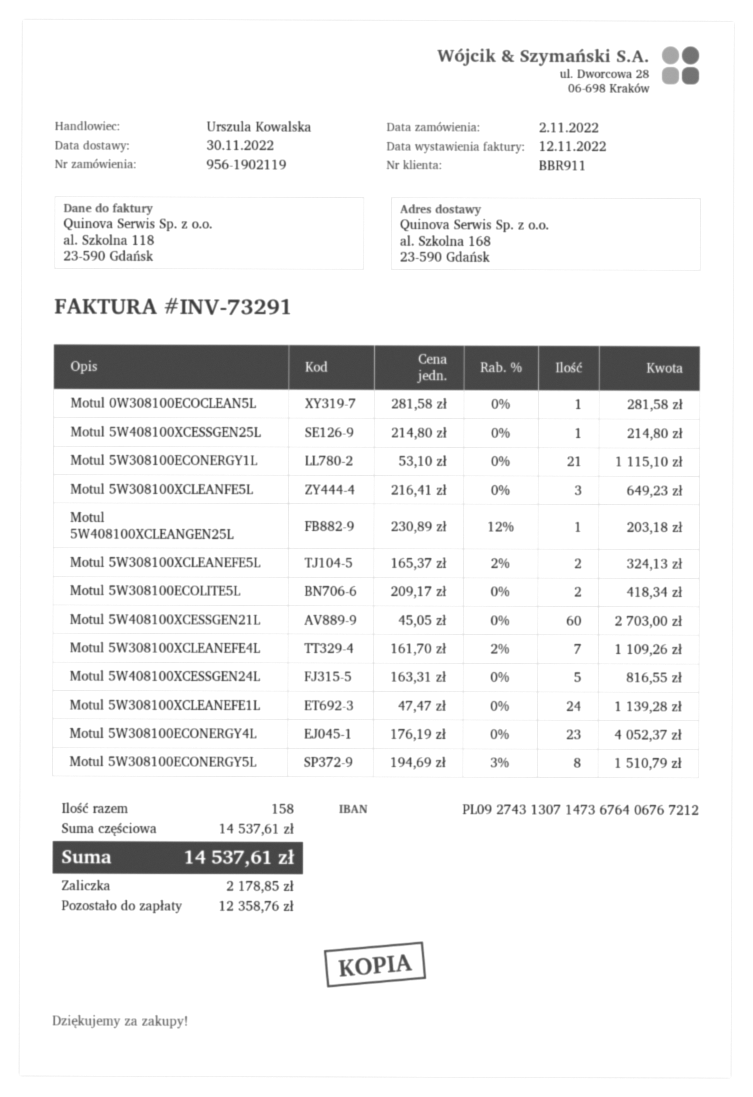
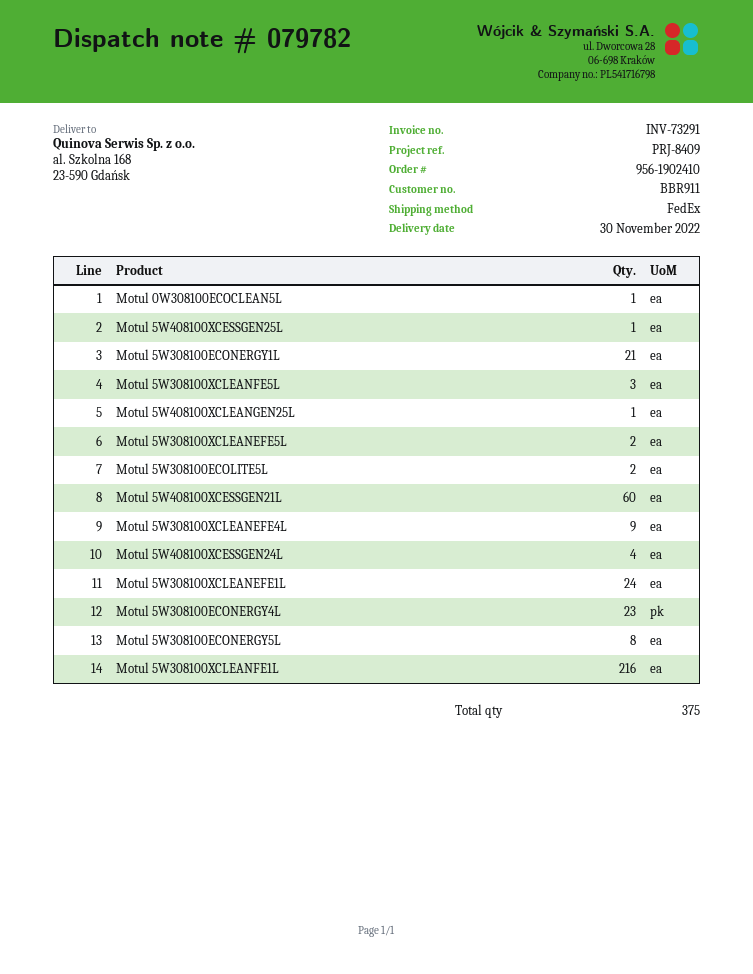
order number: 956-1902119 -> 956-1902410
Motul 5W308100XCLEANEFE4L: 7 -> 9
Motul 5W408100XCESSGEN24L: 5 -> 4
Motul 5W308100XCLEANFE1L: none -> 216
total quantity: 158 -> 375

